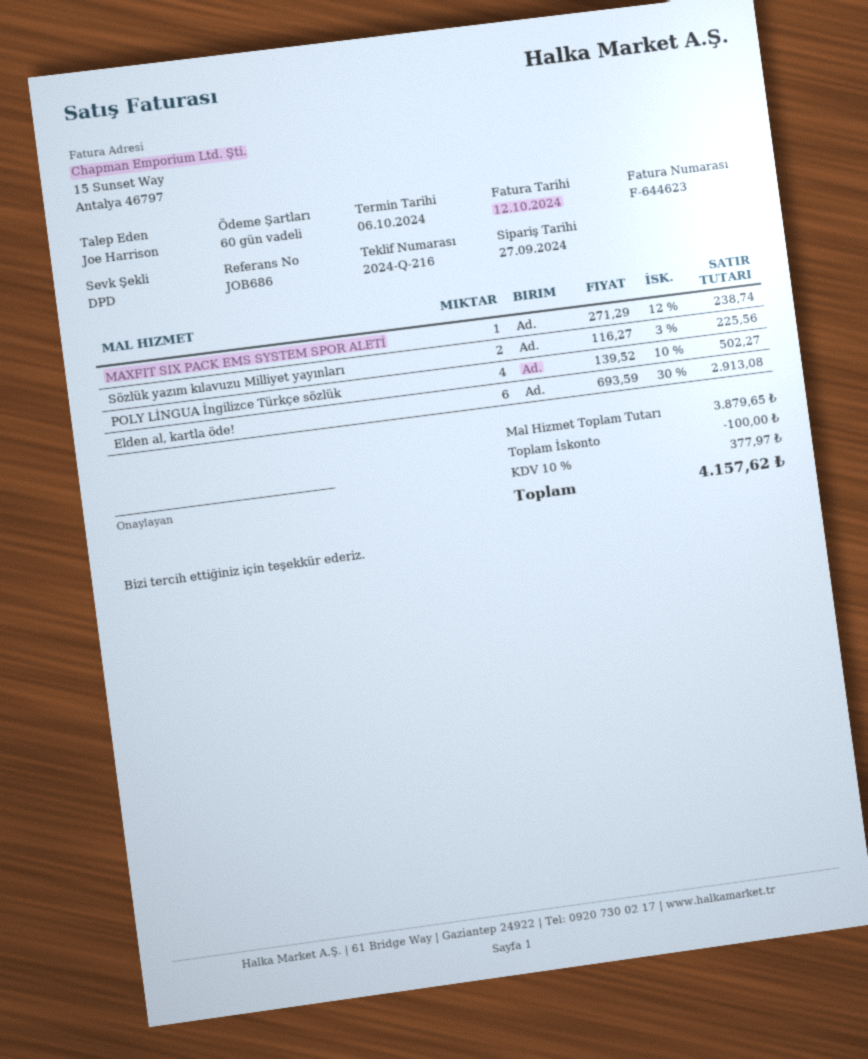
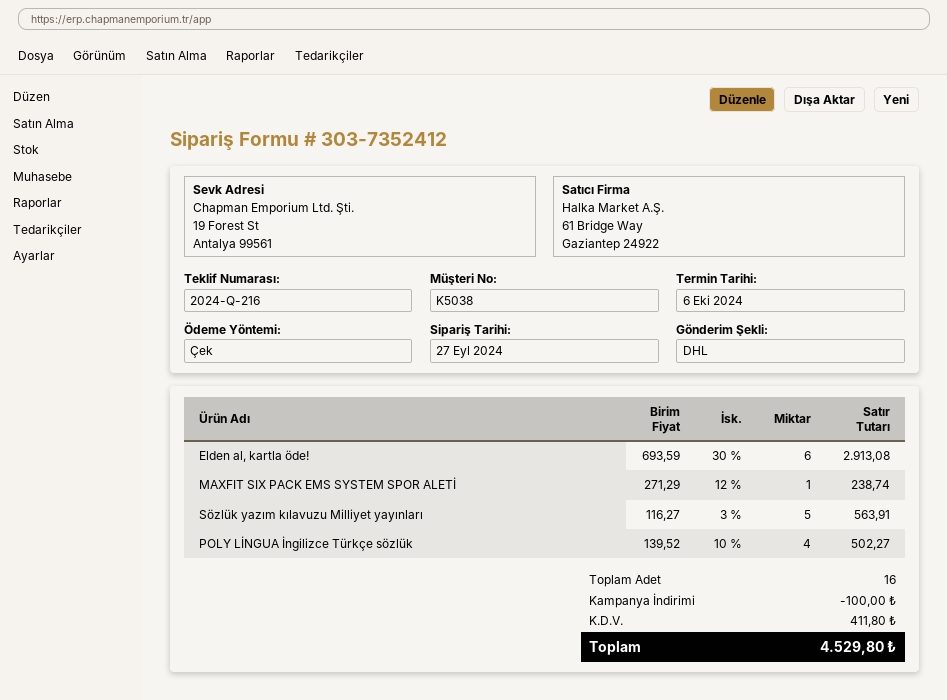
shipping method: DPD -> DHL
Sözlük yazım kılavuzu Milliyet yayınları: 2 x 116.27 - 3% = 225.56 -> 5 x 116.27 - 3% = 563.91
tax: 377.97 -> 411.80
total: 4157.62 -> 4529.80

